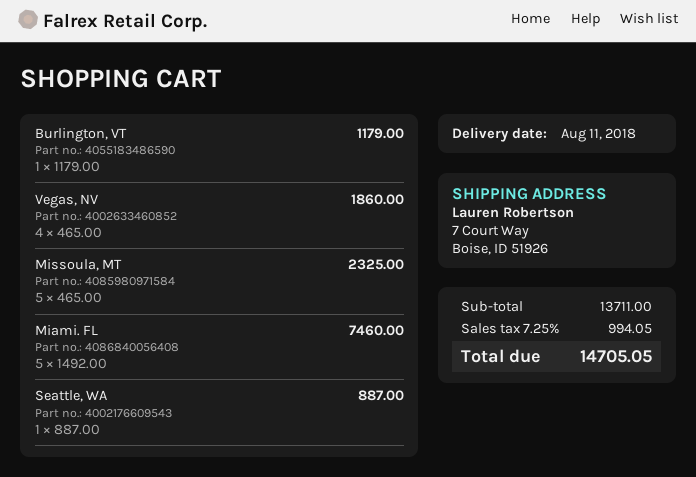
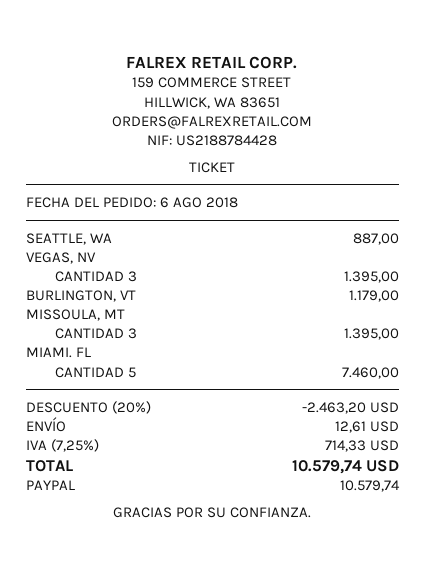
Vegas, NV: 4 for 1860.00 -> 3 for 1395.00
Missoula, MT: 5 for 2325.00 -> 3 for 1395.00
discount: none -> 20% = 2463.20
shipping: none -> 12.61
tax: 7.25% = 994.05 -> 7.25% = 714.33
total: 14705.05 -> 10579.74

